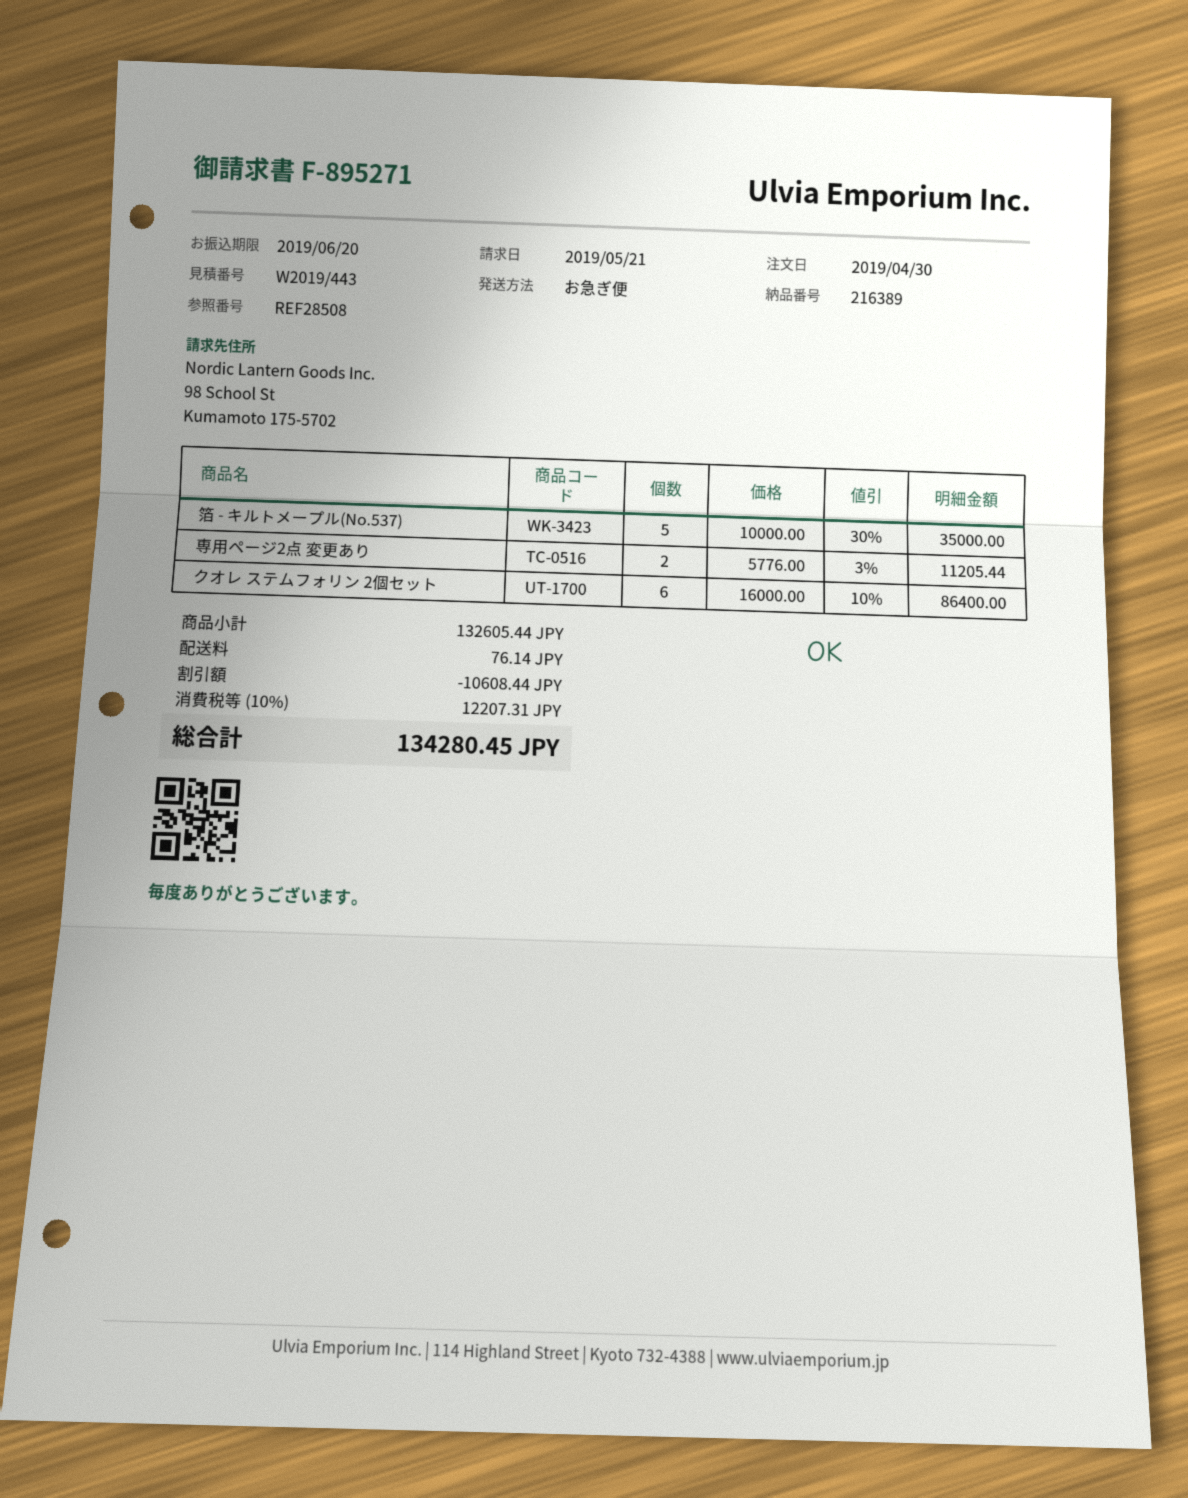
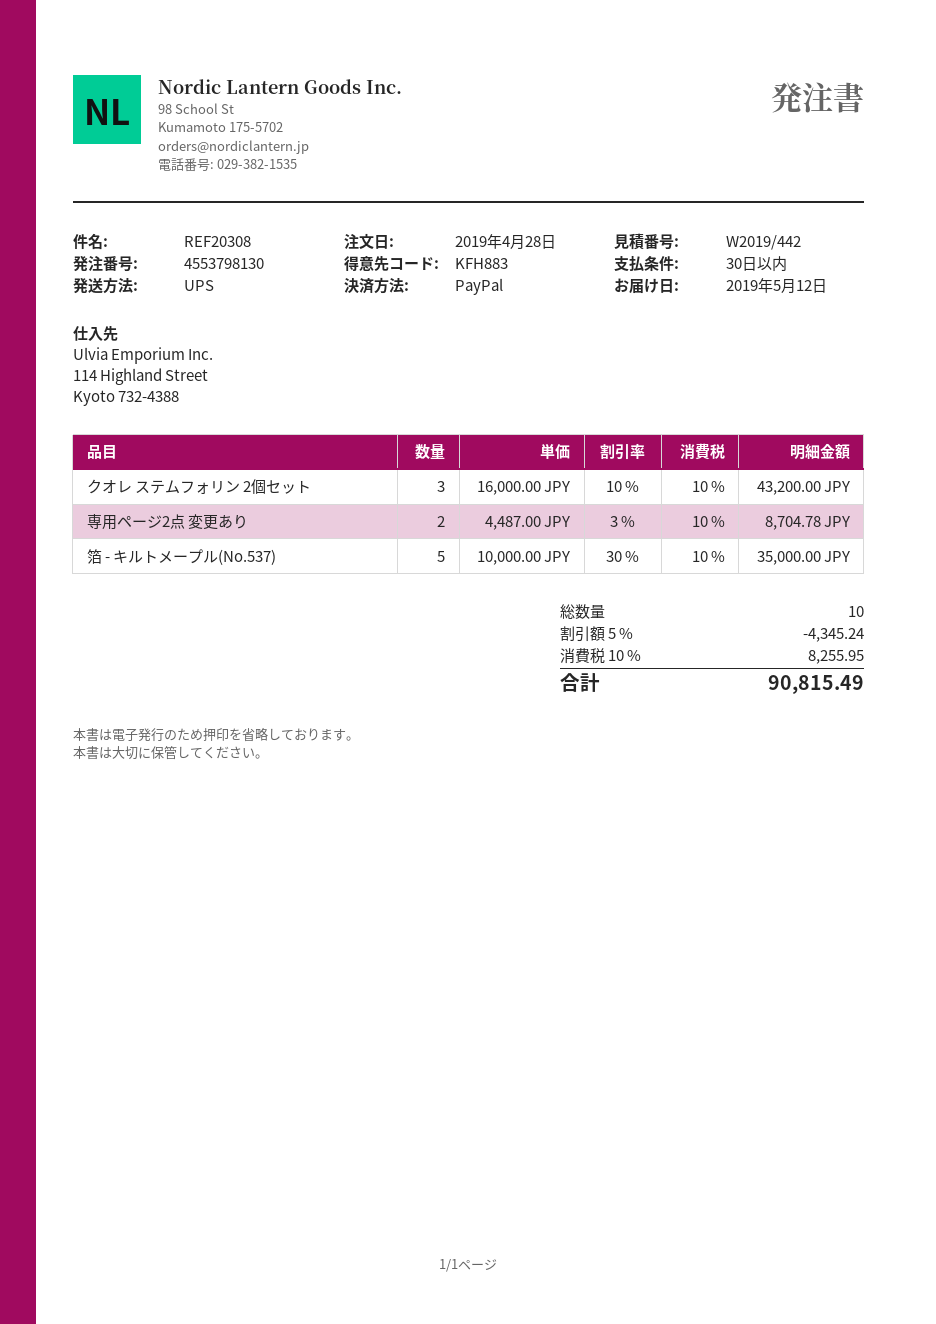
quote number: W2019/443 -> W2019/442
order date: 2019-04-30 -> 2019-04-28
reference: REF28508 -> REF20308
shipping method: express -> UPS
専用ページ2点 変更あり: 2 x 5776.00 - 3% = 11205.44 -> 2 x 4487.00 - 3% = 8704.78
クオレ ステムフォリン 2個セット: 6 x 16000.00 - 10% = 86400.00 -> 3 x 16000.00 - 10% = 43200.00
discount: 10608.44 -> 4345.24
shipping: 76.14 -> none
tax: 10% = 12207.31 -> 10% = 8255.95
total: 134280.45 -> 90815.49

